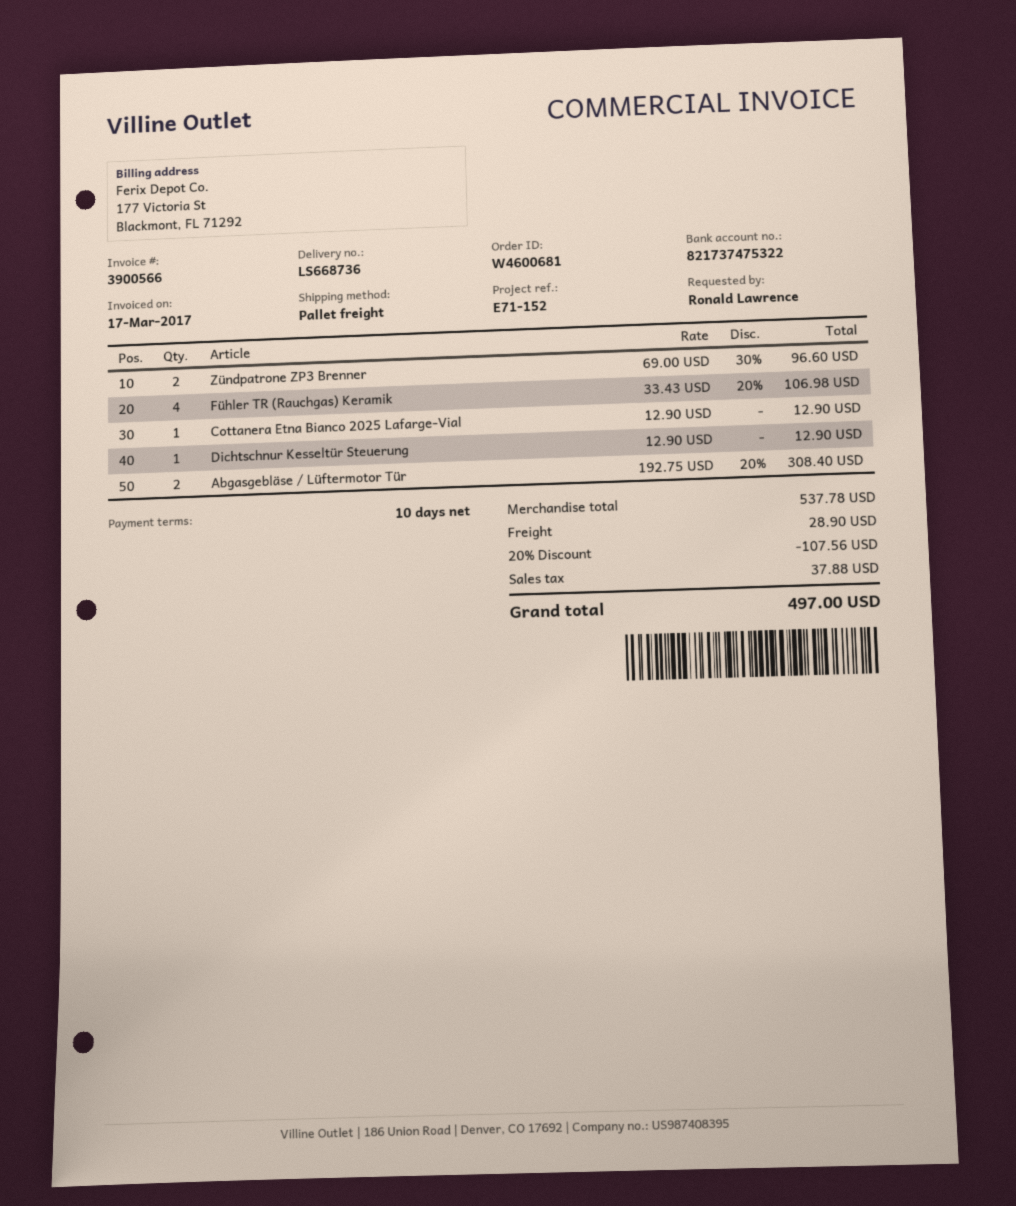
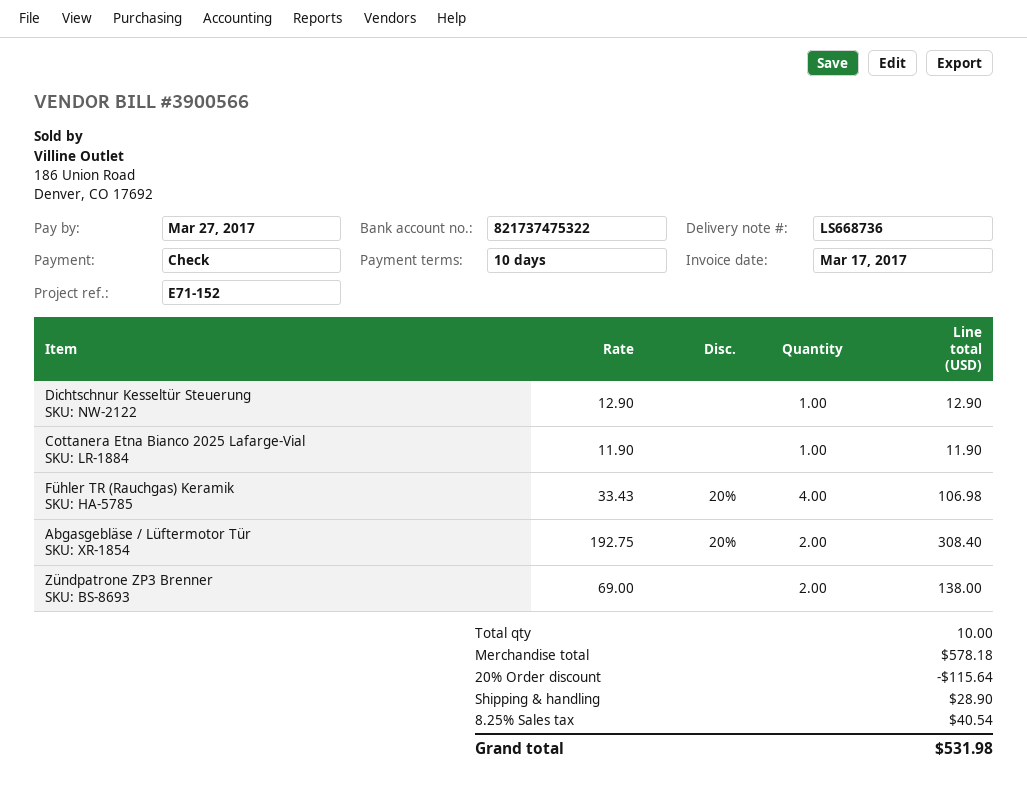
Zündpatrone ZP3 Brenner: 2 x 69.00 - 30% = 96.60 -> 2 x 69.00 = 138.00
Cottanera Etna Bianco 2025 Lafarge-Vial: 1 x 12.90 = 12.90 -> 1 x 11.90 = 11.90
subtotal: 537.78 -> 578.18
discount: 20% = 107.56 -> 20% = 115.64
tax: 37.88 -> 40.54
total: 497.00 -> 531.98

